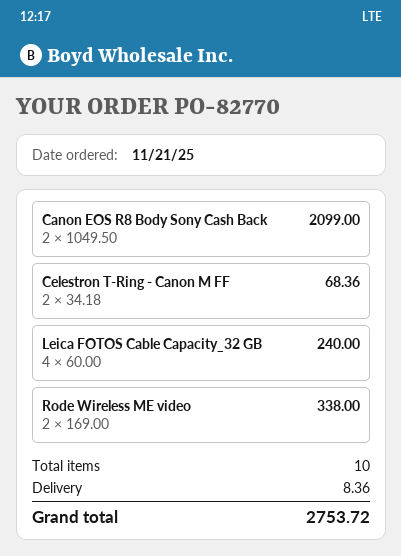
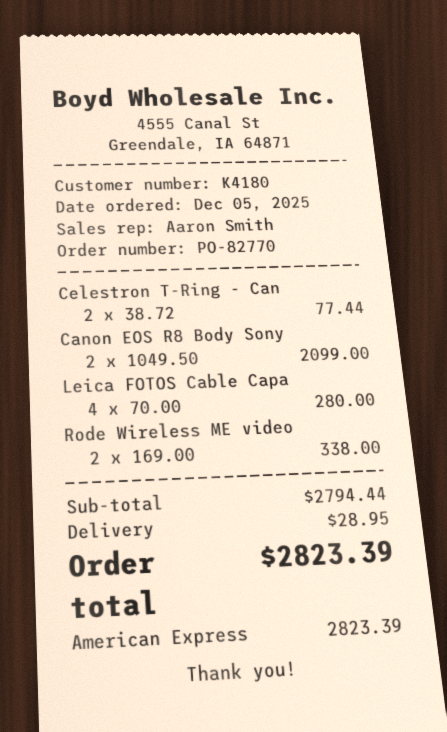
order date: 2025-11-21 -> 2025-12-05
Celestron T-Ring - Canon M FF: 2 x 34.18 = 68.36 -> 2 x 38.72 = 77.44
Leica FOTOS Cable Capacity_32 GB: 4 x 60.00 = 240.00 -> 4 x 70.00 = 280.00
shipping: 8.36 -> 28.95
total: 2753.72 -> 2823.39

